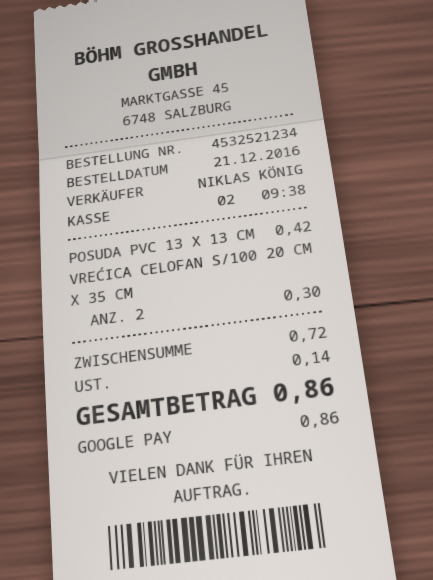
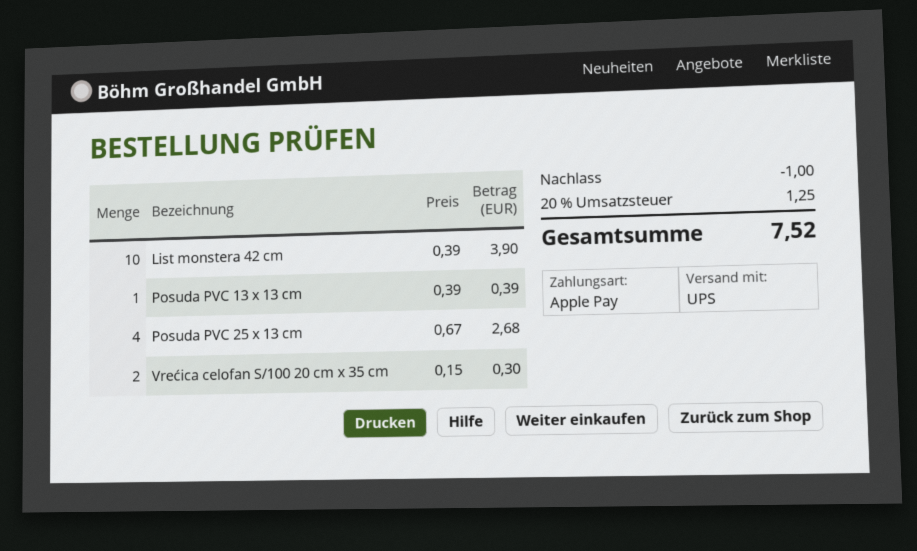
payment method: Google Pay -> Apple Pay
POSUDA PVC 13 X 13 CM: 1 for 0.42 -> 1 for 0.39
List monstera 42 cm: none -> 10 for 3.90
Posuda PVC 25 x 13 cm: none -> 4 for 2.68
discount: none -> 1.00
tax: 0.14 -> 1.25
total: 0.86 -> 7.52

